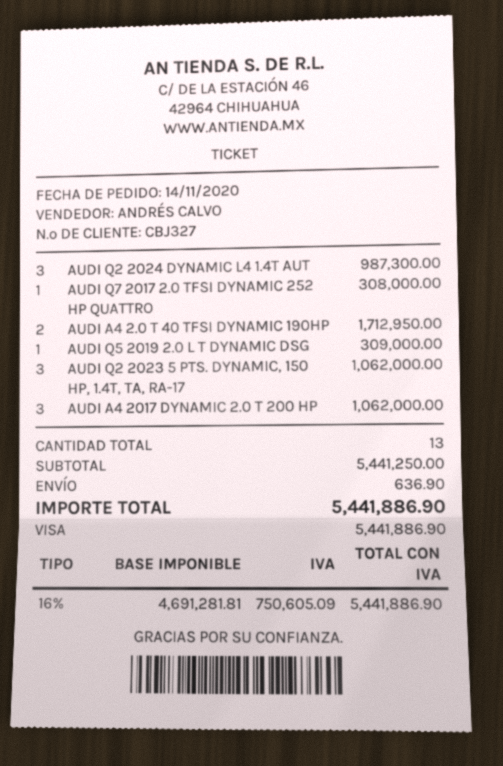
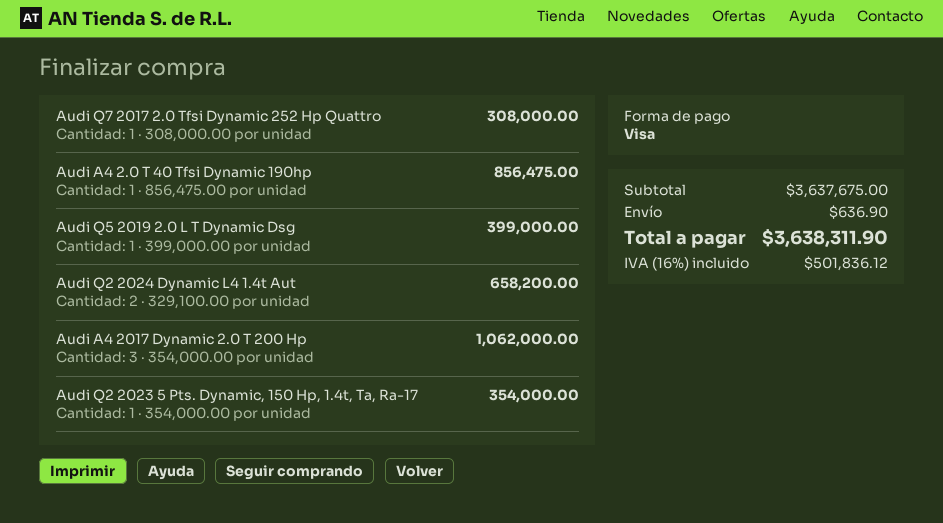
AUDI Q2 2024 DYNAMIC L4 1.4T AUT: 3 for 987300.00 -> 2 for 658200.00
AUDI A4 2.0 T 40 TFSI DYNAMIC 190HP: 2 for 1712950.00 -> 1 for 856475.00
AUDI Q5 2019 2.0 L T DYNAMIC DSG: 1 for 309000.00 -> 1 for 399000.00
AUDI Q2 2023 5 PTS. DYNAMIC, 150 HP, 1.4T, TA, RA-17: 3 for 1062000.00 -> 1 for 354000.00
subtotal: 5441250.00 -> 3637675.00
tax: 16% = 750605.09 -> 16% = 501836.12
total: 5441886.90 -> 3638311.90

